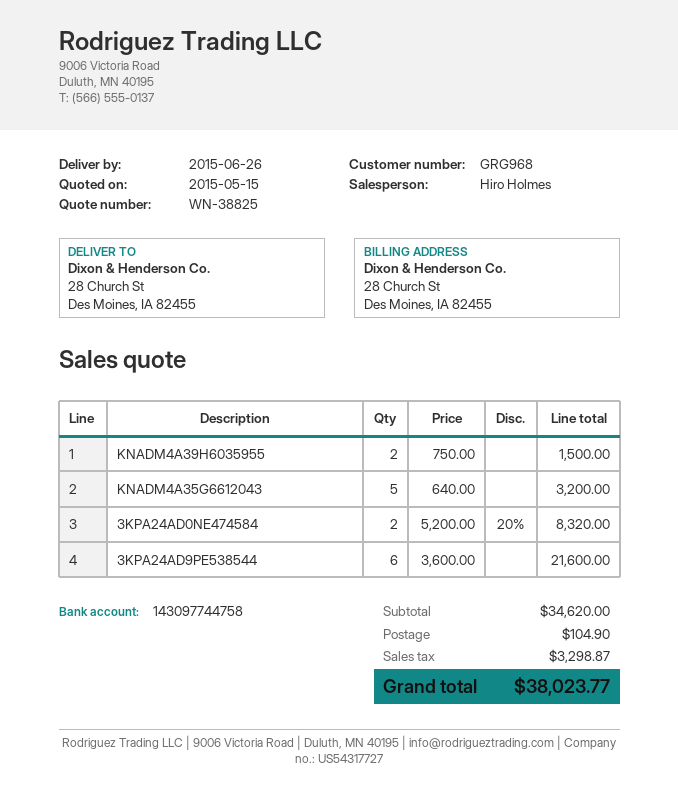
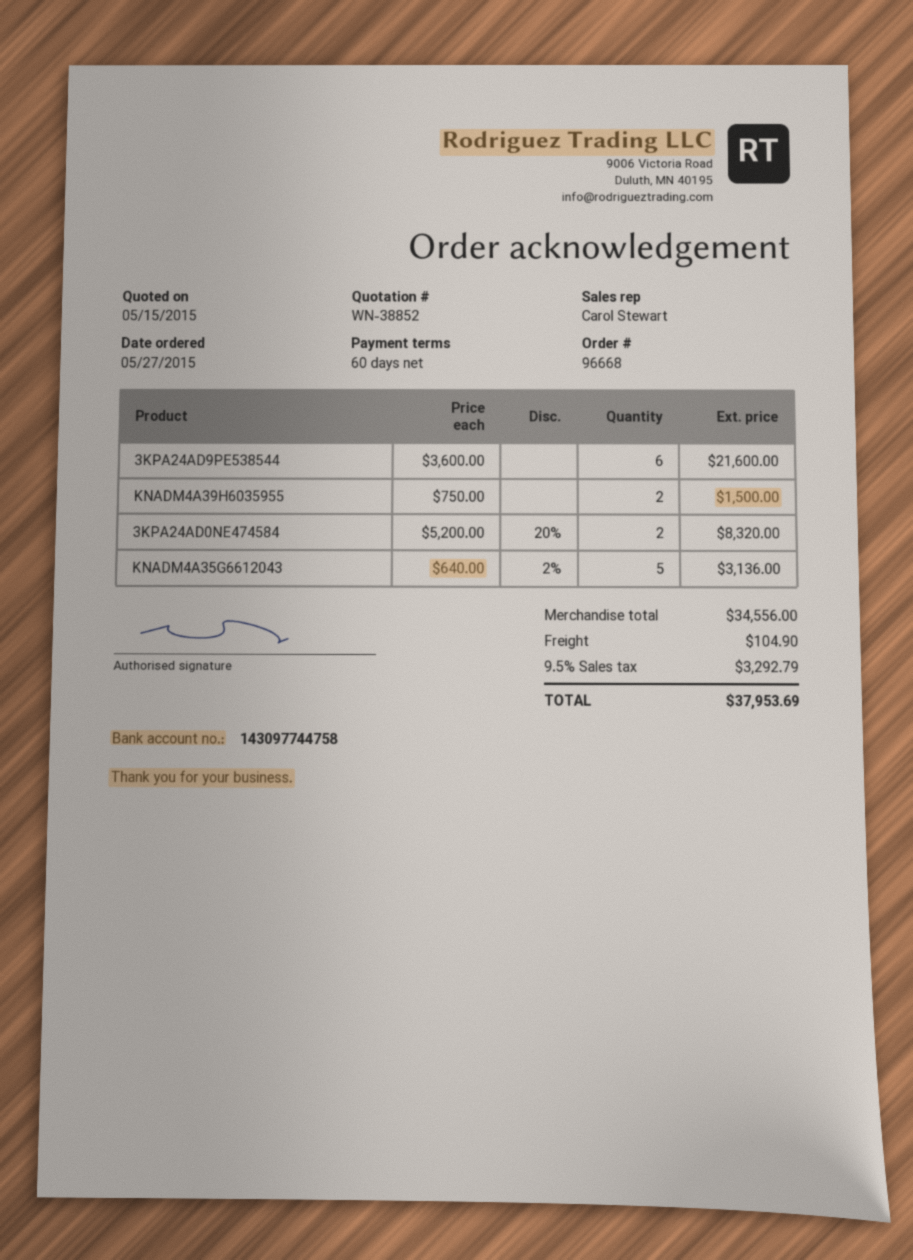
quote number: WN-38825 -> WN-38852
sales rep: Hiro Holmes -> Carol Stewart
KNADM4A35G6612043: 5 x 640.00 = 3200.00 -> 5 x 640.00 - 2% = 3136.00
subtotal: 34620.00 -> 34556.00
tax: 3298.87 -> 3292.79
total: 38023.77 -> 37953.69

